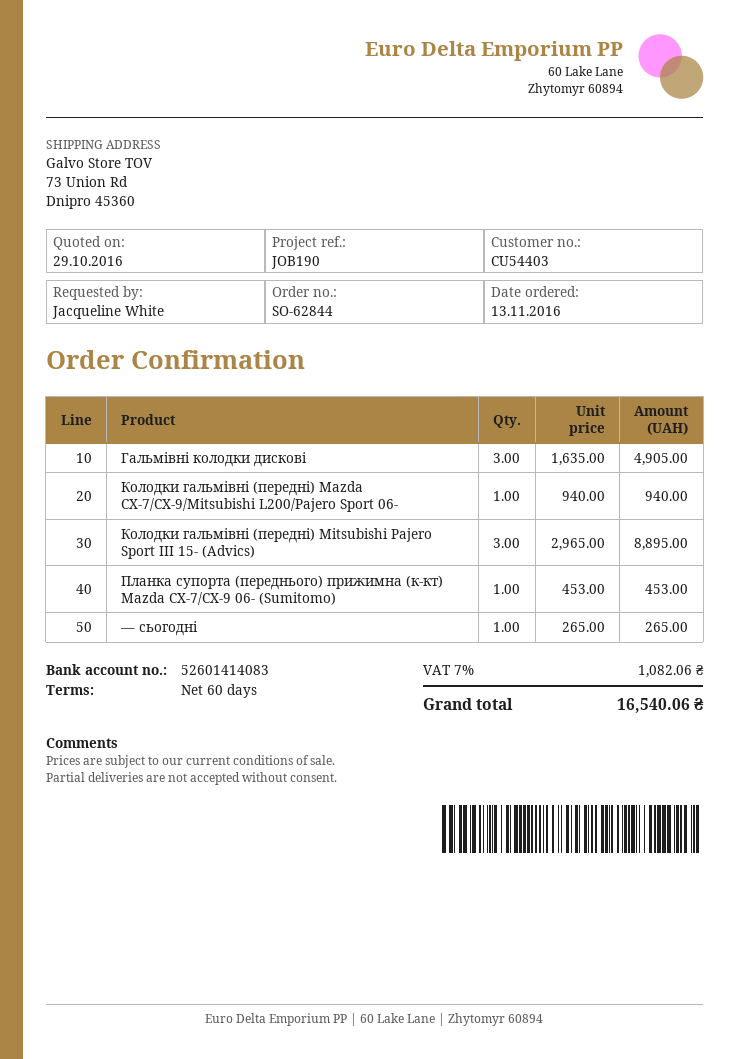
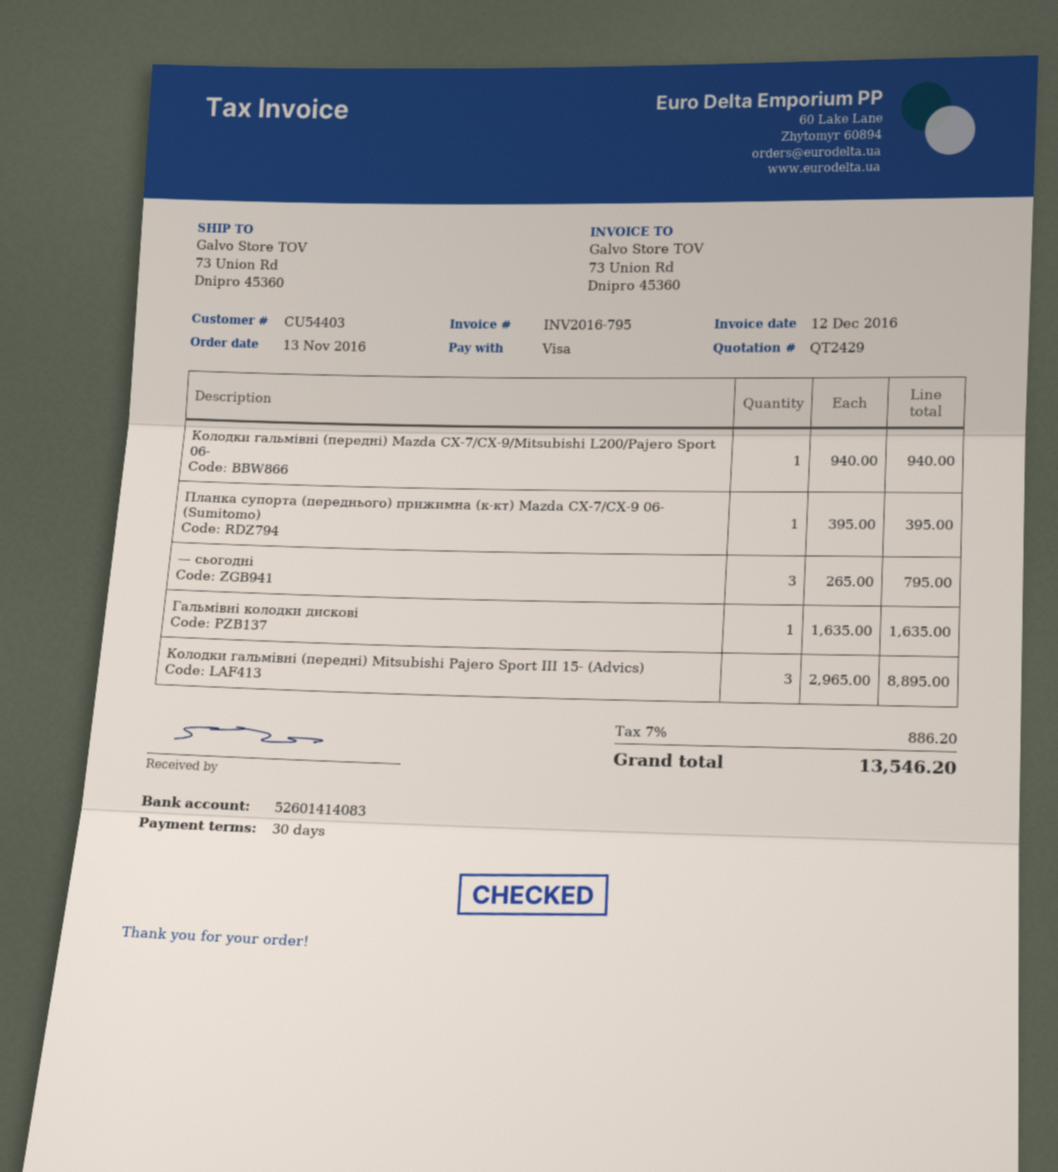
payment terms: 60 days -> 30 days
Гальмівні колодки дискові: 3 x 1635.00 = 4905.00 -> 1 x 1635.00 = 1635.00
Планка супорта (переднього) прижимна (к-кт) Mazda CX-7/CX-9 06- (Sumitomo): 1 x 453.00 = 453.00 -> 1 x 395.00 = 395.00
— сьогодні: 1 x 265.00 = 265.00 -> 3 x 265.00 = 795.00
tax: 7% = 1082.06 -> 7% = 886.20
total: 16540.06 -> 13546.20

